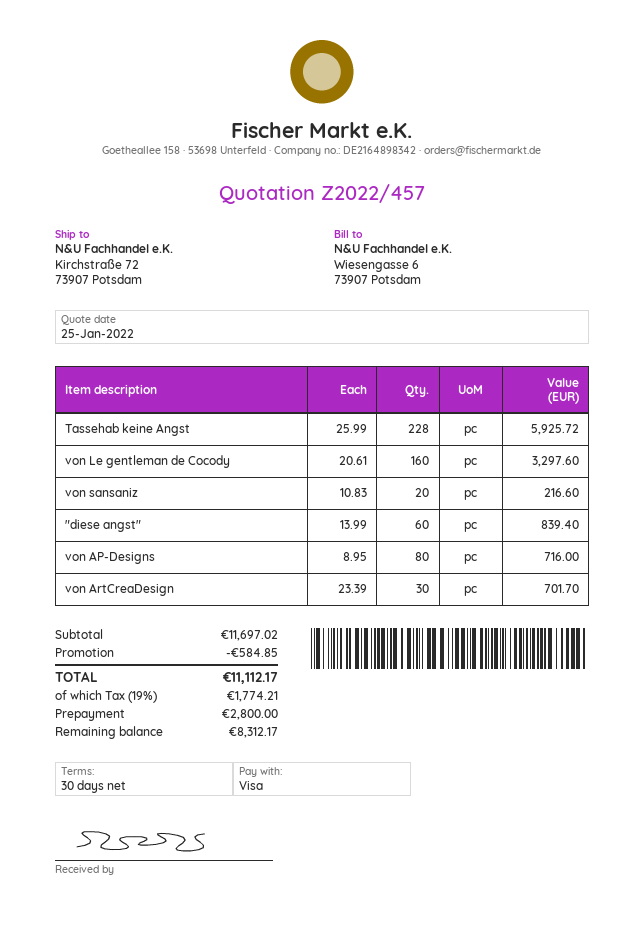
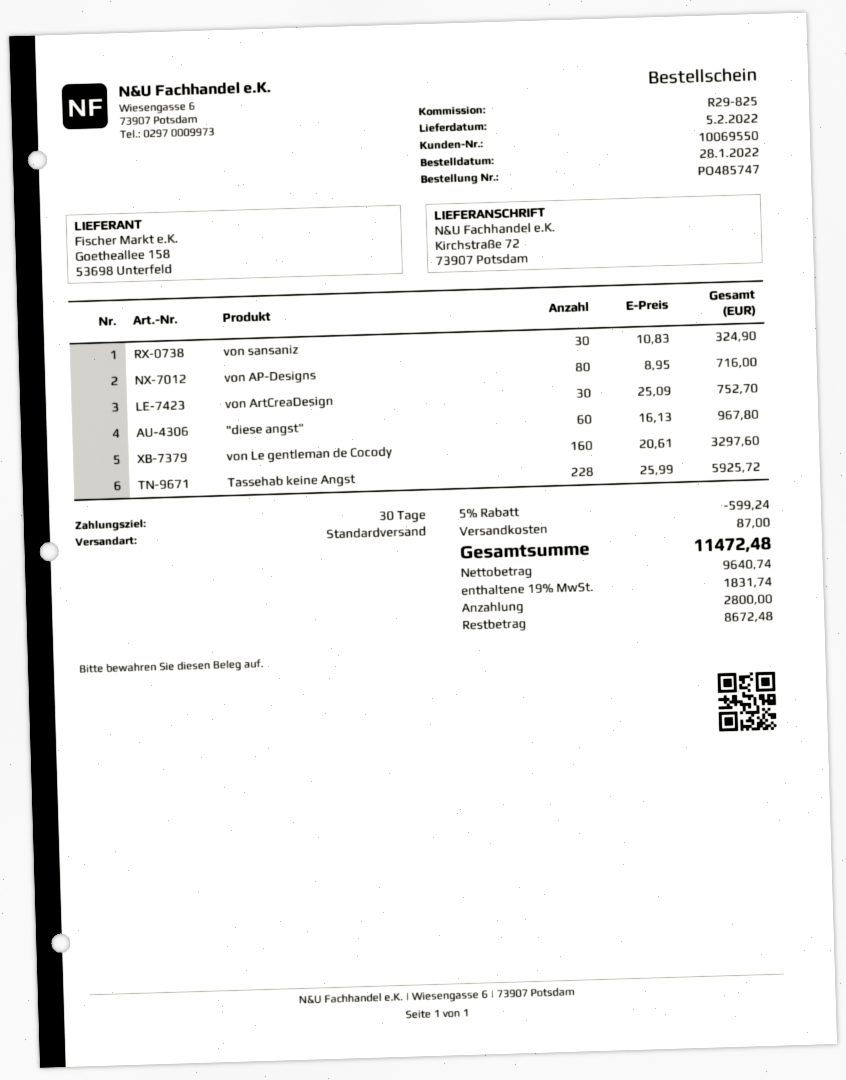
von sansaniz: 20 x 10.83 = 216.60 -> 30 x 10.83 = 324.90
"diese angst": 60 x 13.99 = 839.40 -> 60 x 16.13 = 967.80
von ArtCreaDesign: 30 x 23.39 = 701.70 -> 30 x 25.09 = 752.70
discount: 584.85 -> 599.24
shipping: none -> 87.00
tax: 19% = 1774.21 -> 19% = 1831.74
total: 11112.17 -> 11472.48
balance: 8312.17 -> 8672.48

